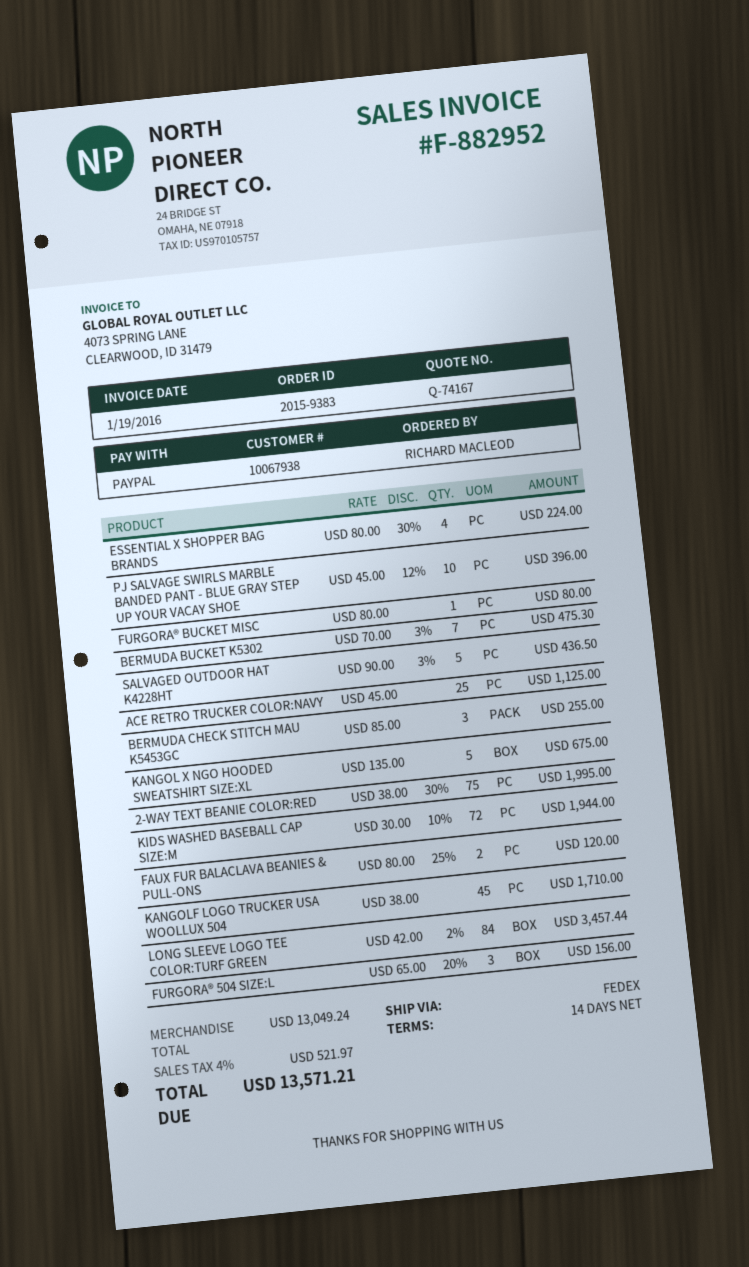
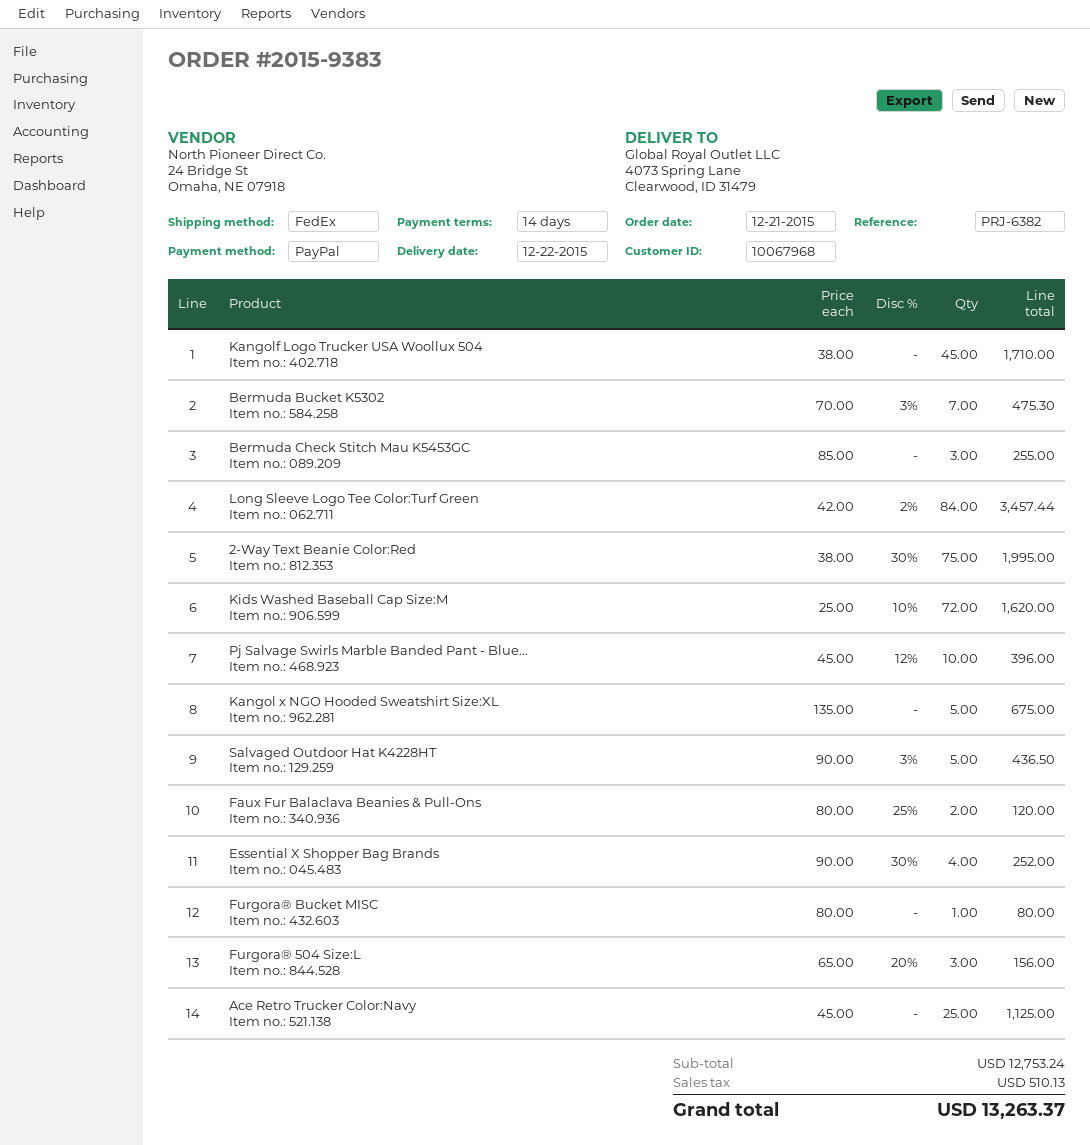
customer number: 10067938 -> 10067968
ESSENTIAL X SHOPPER BAG BRANDS: 4 x 80.00 - 30% = 224.00 -> 4 x 90.00 - 30% = 252.00
KIDS WASHED BASEBALL CAP SIZE:M: 72 x 30.00 - 10% = 1944.00 -> 72 x 25.00 - 10% = 1620.00
subtotal: 13049.24 -> 12753.24
tax: 521.97 -> 510.13
total: 13571.21 -> 13263.37

